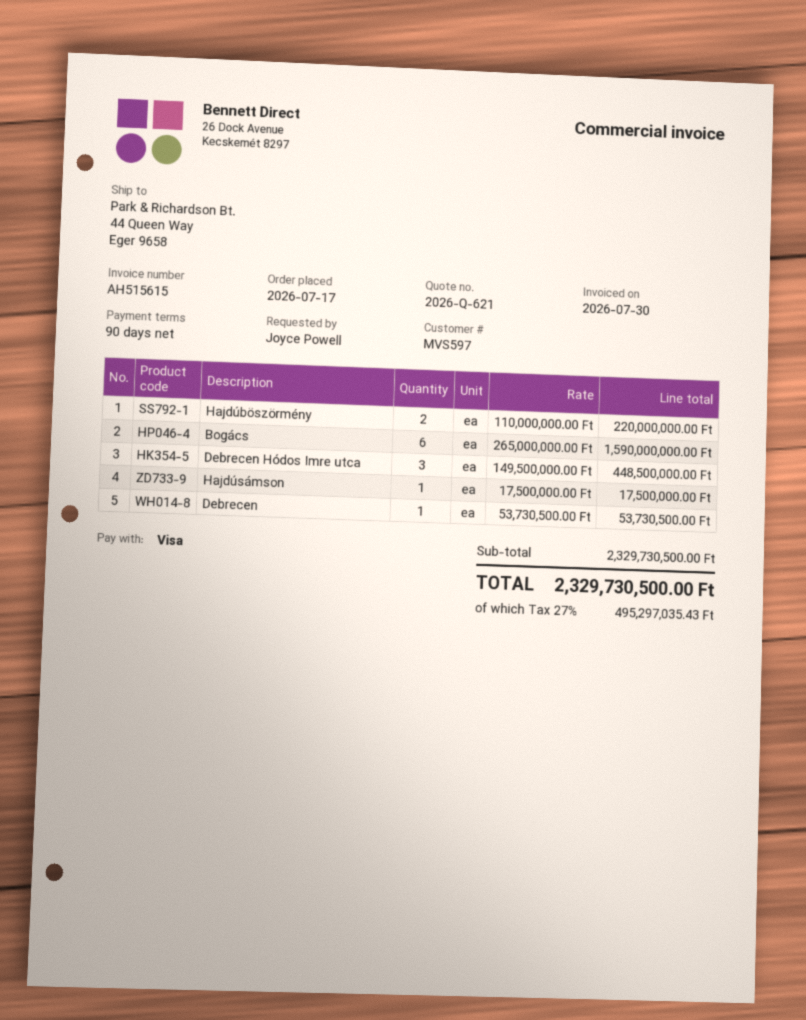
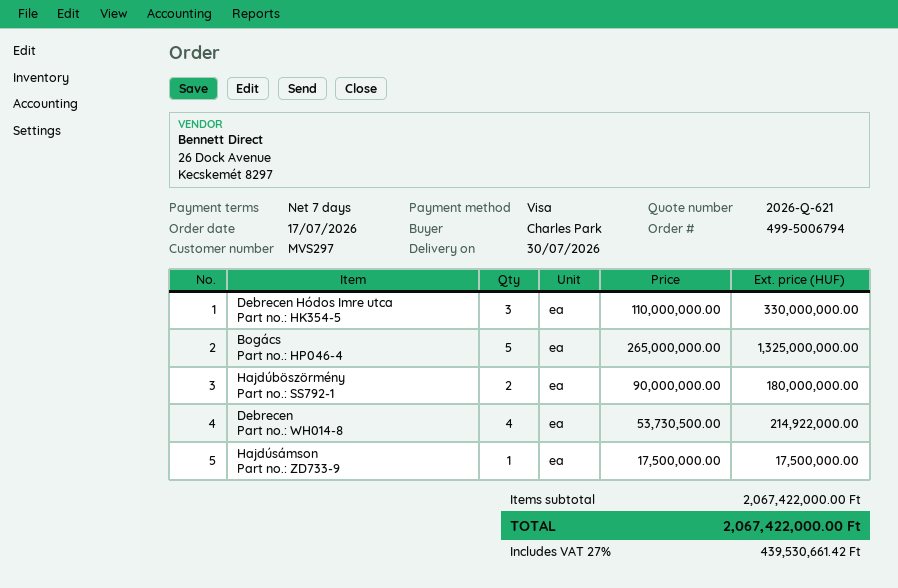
payment terms: 90 days -> 7 days
customer number: MVS597 -> MVS297
ordered by: Joyce Powell -> Charles Park
Hajdúböszörmény: 2 x 110000000.00 = 220000000.00 -> 2 x 90000000.00 = 180000000.00
Bogács: 6 x 265000000.00 = 1590000000.00 -> 5 x 265000000.00 = 1325000000.00
Debrecen Hódos Imre utca: 3 x 149500000.00 = 448500000.00 -> 3 x 110000000.00 = 330000000.00
Debrecen: 1 x 53730500.00 = 53730500.00 -> 4 x 53730500.00 = 214922000.00
subtotal: 2329730500.00 -> 2067422000.00
tax: 27% = 495297035.43 -> 27% = 439530661.42
total: 2329730500.00 -> 2067422000.00

